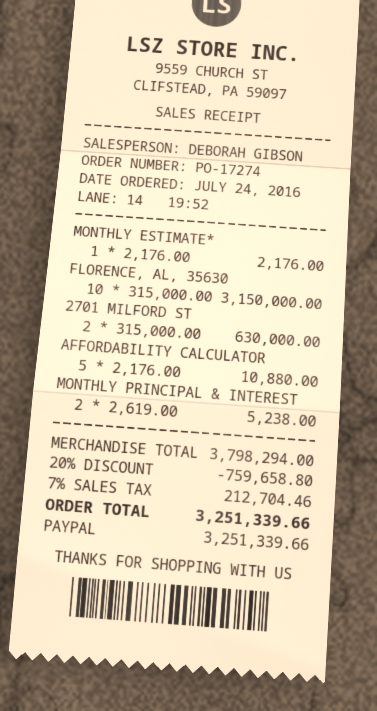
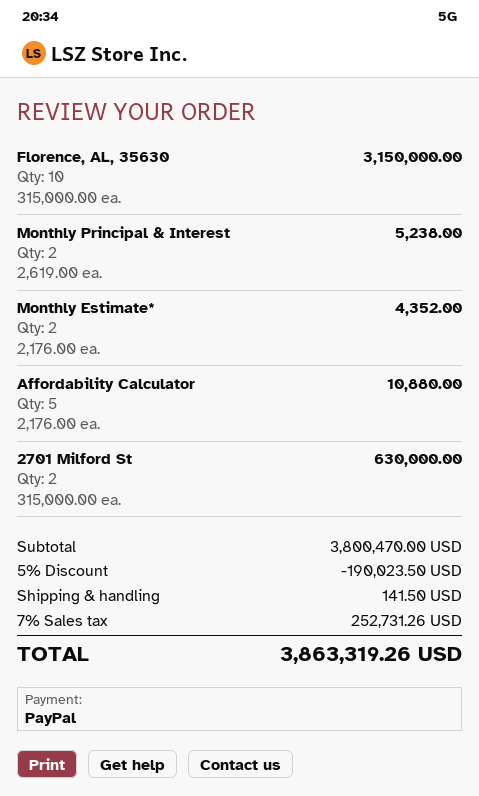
MONTHLY ESTIMATE*: 1 x 2176.00 = 2176.00 -> 2 x 2176.00 = 4352.00
subtotal: 3798294.00 -> 3800470.00
discount: 20% = 759658.80 -> 5% = 190023.50
shipping: none -> 141.50
tax: 7% = 212704.46 -> 7% = 252731.26
total: 3251339.66 -> 3863319.26

